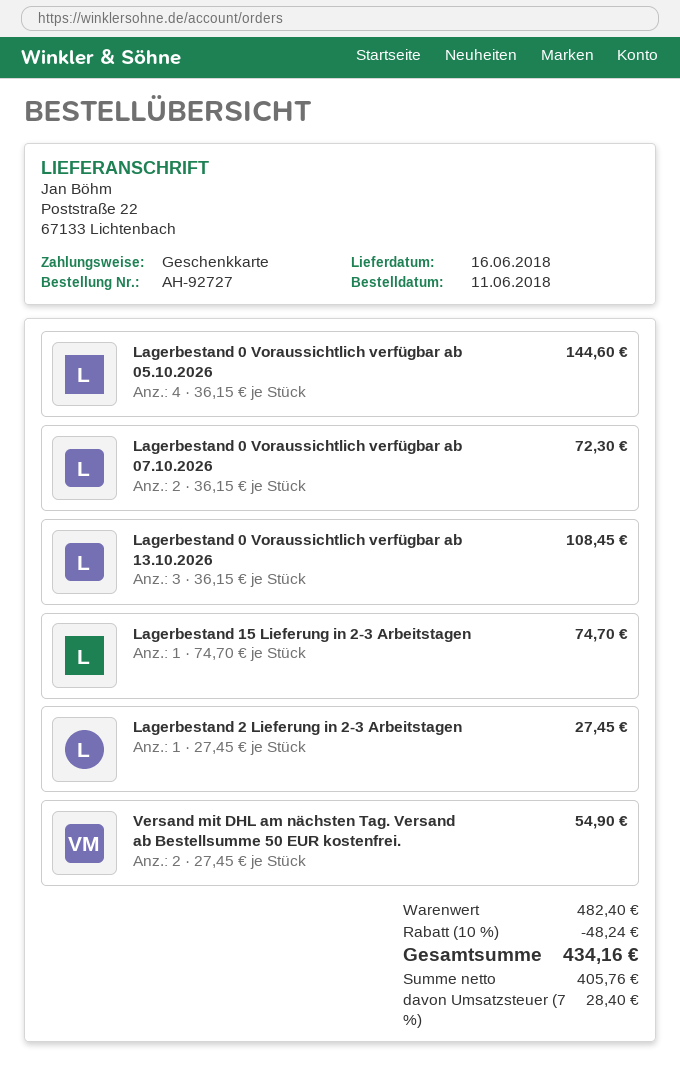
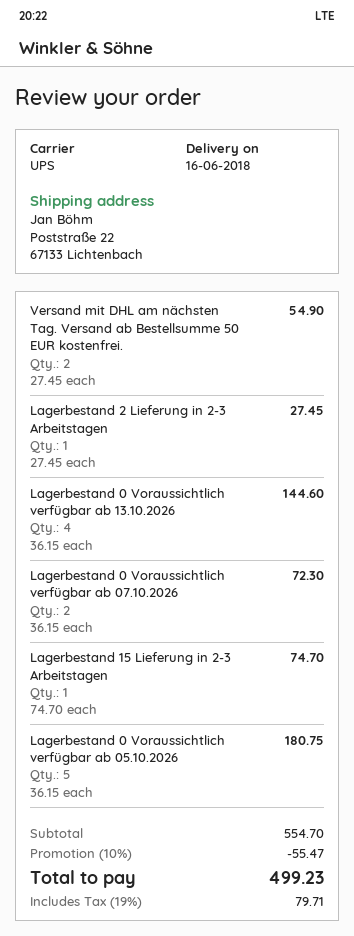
Lagerbestand 0 Voraussichtlich verfügbar ab 05.10.2026: 4 x 36.15 = 144.60 -> 5 x 36.15 = 180.75
Lagerbestand 0 Voraussichtlich verfügbar ab 13.10.2026: 3 x 36.15 = 108.45 -> 4 x 36.15 = 144.60
subtotal: 482.40 -> 554.70
discount: 10% = 48.24 -> 10% = 55.47
tax: 7% = 28.40 -> 19% = 79.71
total: 434.16 -> 499.23

